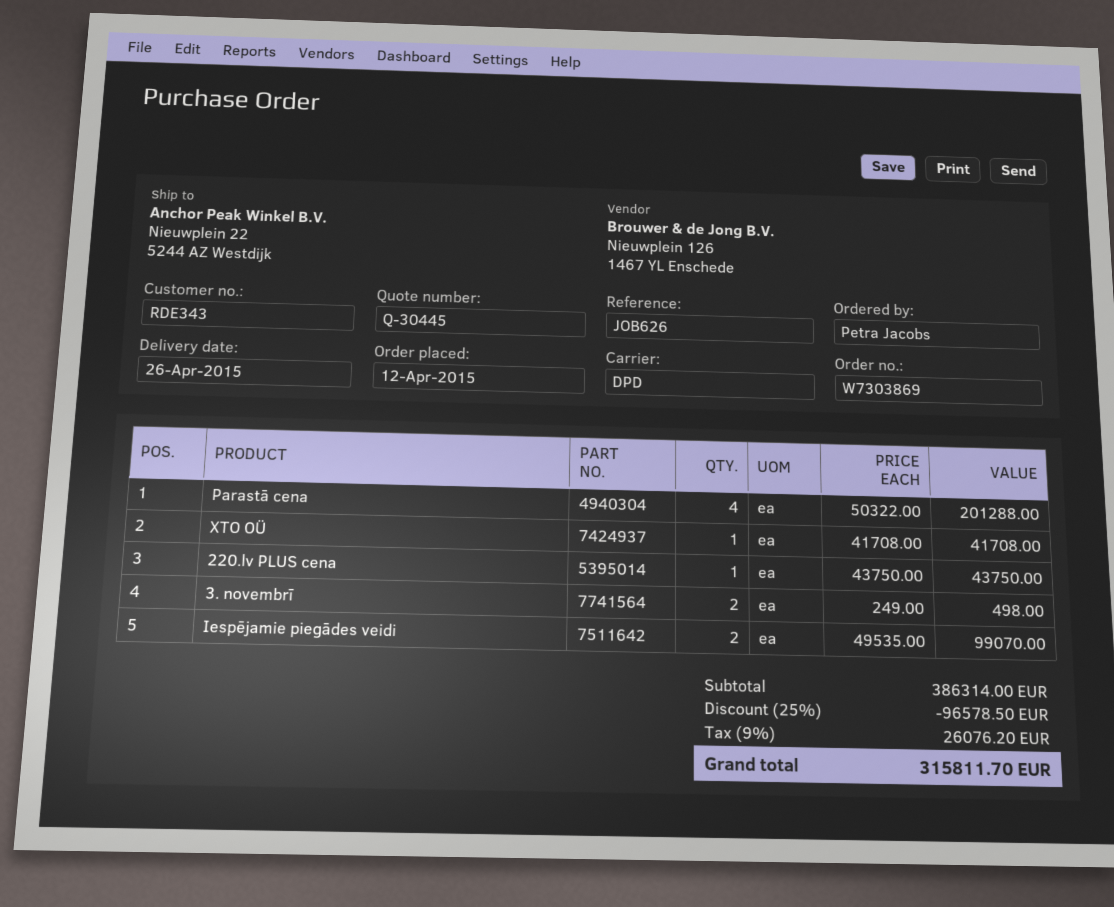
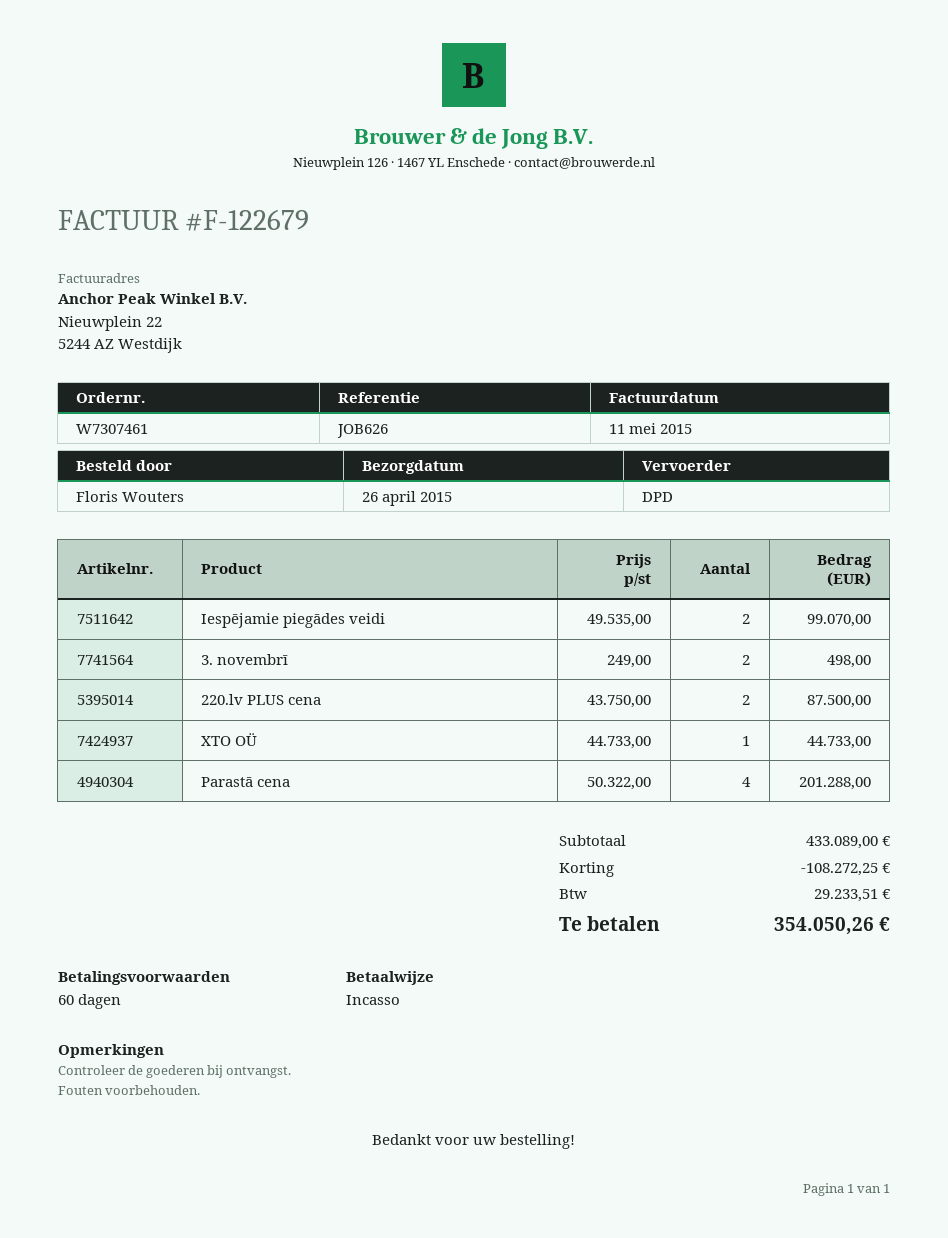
order number: W7303869 -> W7307461
ordered by: Petra Jacobs -> Floris Wouters
XTO OÜ: 1 x 41708.00 = 41708.00 -> 1 x 44733.00 = 44733.00
220.lv PLUS cena: 1 x 43750.00 = 43750.00 -> 2 x 43750.00 = 87500.00
subtotal: 386314.00 -> 433089.00
discount: 96578.50 -> 108272.25
tax: 26076.20 -> 29233.51
total: 315811.70 -> 354050.26

